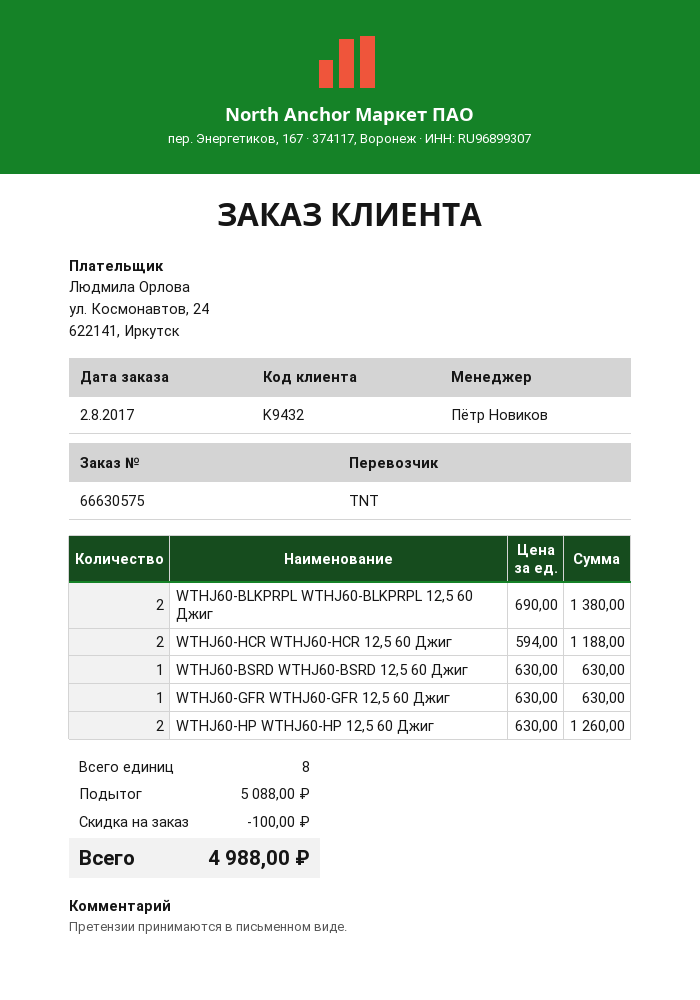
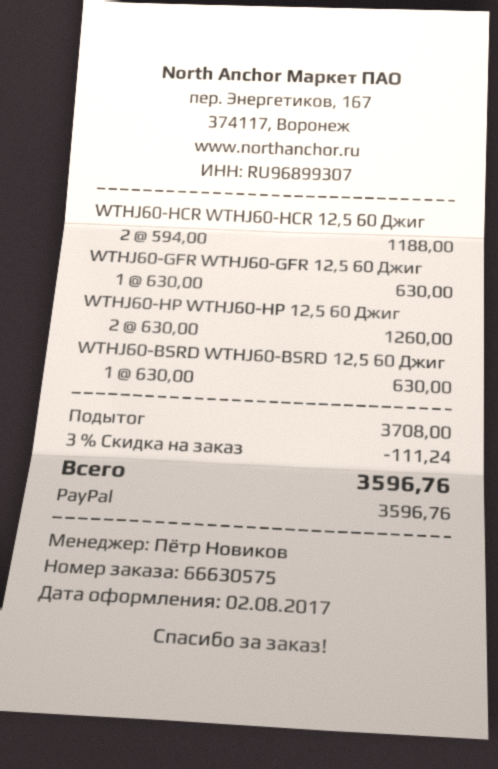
WTHJ60-BLKPRPL WTHJ60-BLKPRPL 12,5 60 Джиг: 2 x 690.00 = 1380.00 -> none
subtotal: 5088.00 -> 3708.00
discount: 100.00 -> 111.24
total: 4988.00 -> 3596.76

